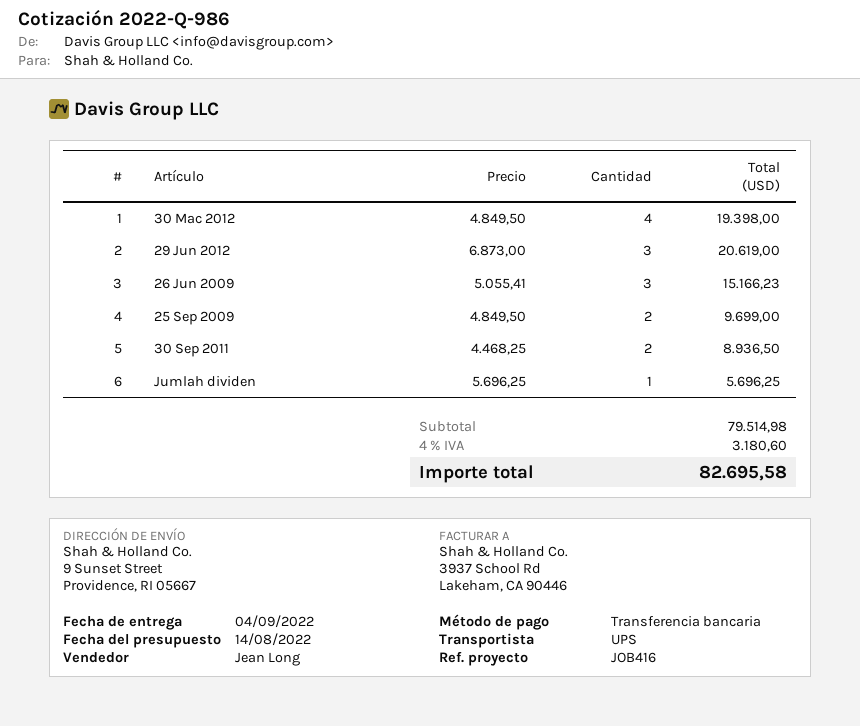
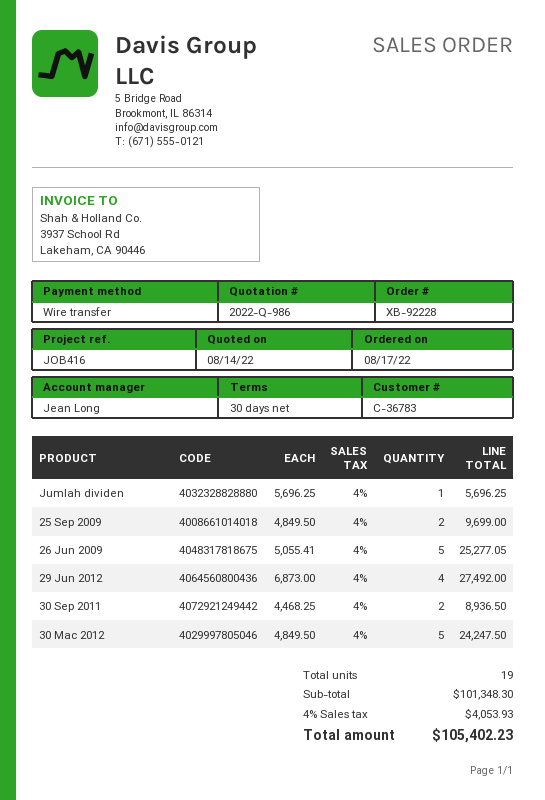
30 Mac 2012: 4 x 4849.50 = 19398.00 -> 5 x 4849.50 = 24247.50
29 Jun 2012: 3 x 6873.00 = 20619.00 -> 4 x 6873.00 = 27492.00
26 Jun 2009: 3 x 5055.41 = 15166.23 -> 5 x 5055.41 = 25277.05
subtotal: 79514.98 -> 101348.30
tax: 4% = 3180.60 -> 4% = 4053.93
total: 82695.58 -> 105402.23

